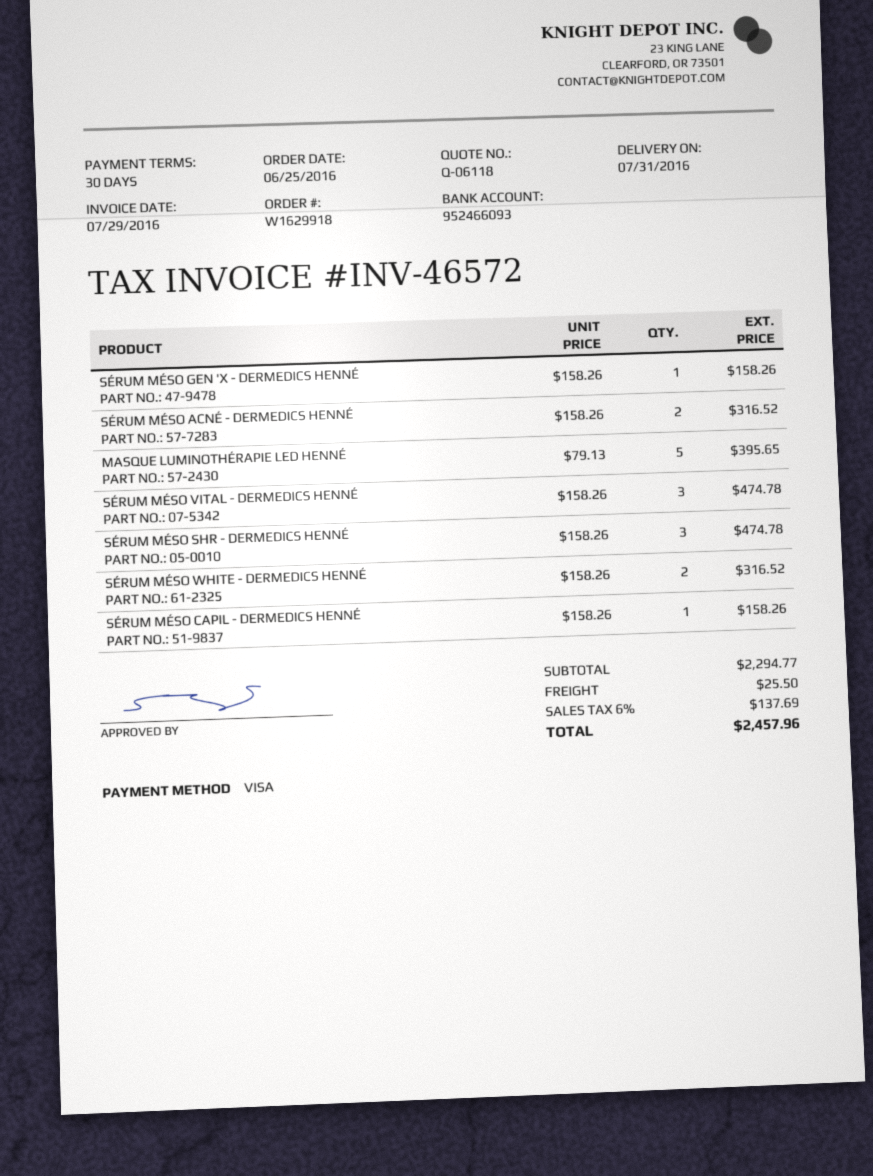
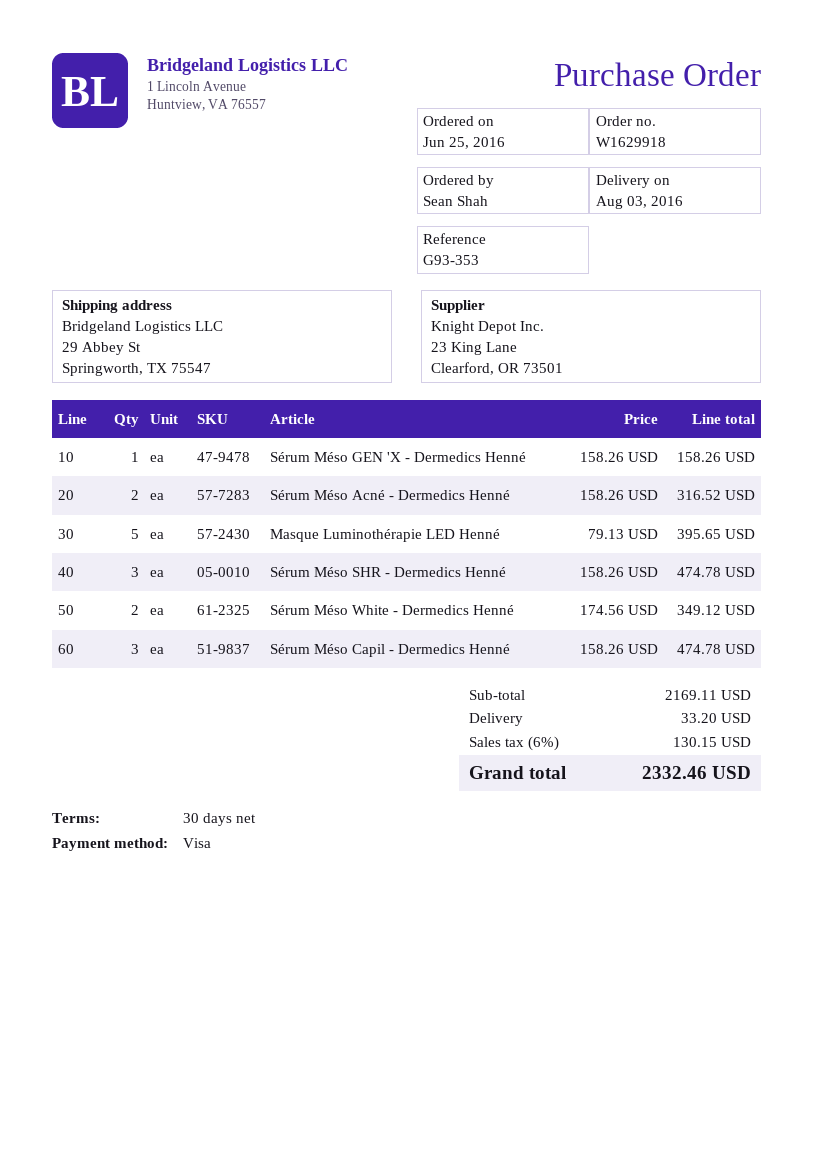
delivery date: 2016-07-31 -> 2016-08-03
SÉRUM MÉSO VITAL - DERMEDICS HENNÉ: 3 x 158.26 = 474.78 -> none
SÉRUM MÉSO WHITE - DERMEDICS HENNÉ: 2 x 158.26 = 316.52 -> 2 x 174.56 = 349.12
SÉRUM MÉSO CAPIL - DERMEDICS HENNÉ: 1 x 158.26 = 158.26 -> 3 x 158.26 = 474.78
subtotal: 2294.77 -> 2169.11
shipping: 25.50 -> 33.20
tax: 6% = 137.69 -> 6% = 130.15
total: 2457.96 -> 2332.46

